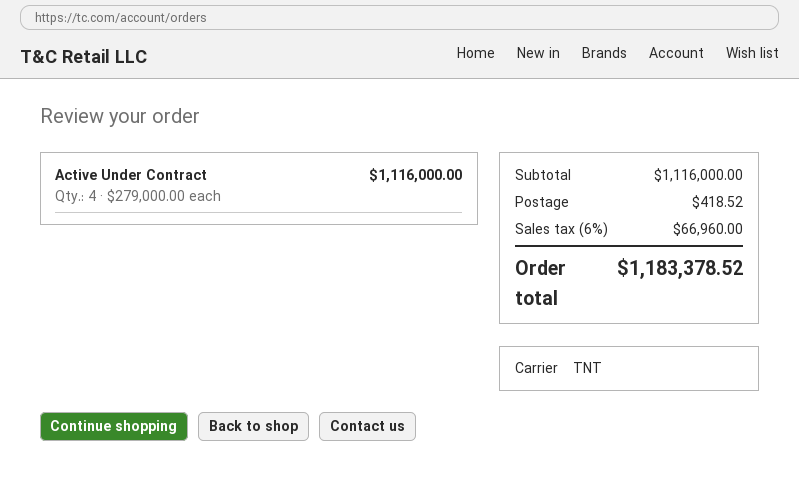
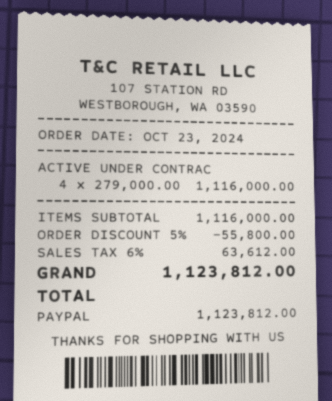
discount: none -> 5% = 55800.00
shipping: 418.52 -> none
tax: 6% = 66960.00 -> 6% = 63612.00
total: 1183378.52 -> 1123812.00

